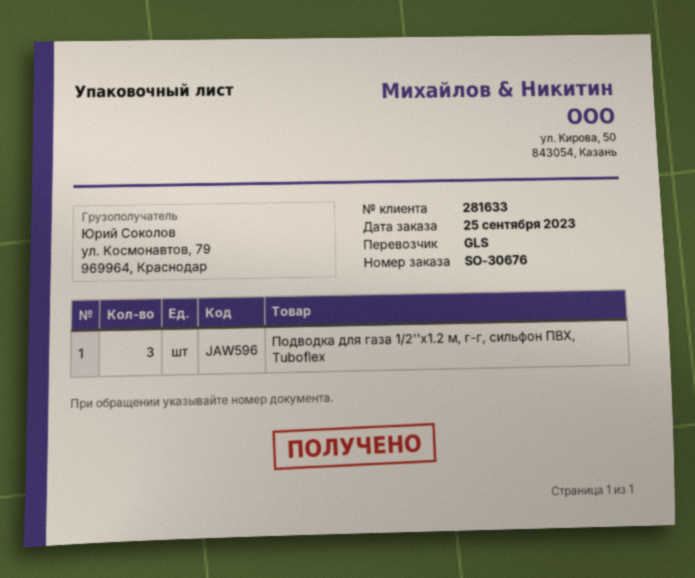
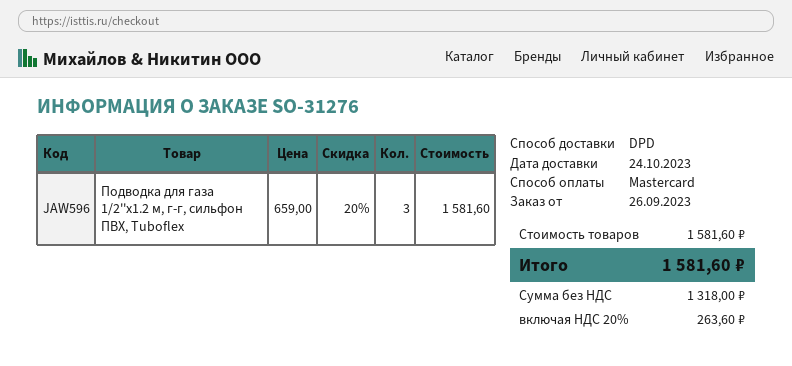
order number: SO-30676 -> SO-31276
order date: 2023-09-25 -> 2023-09-26
shipping method: GLS -> DPD

